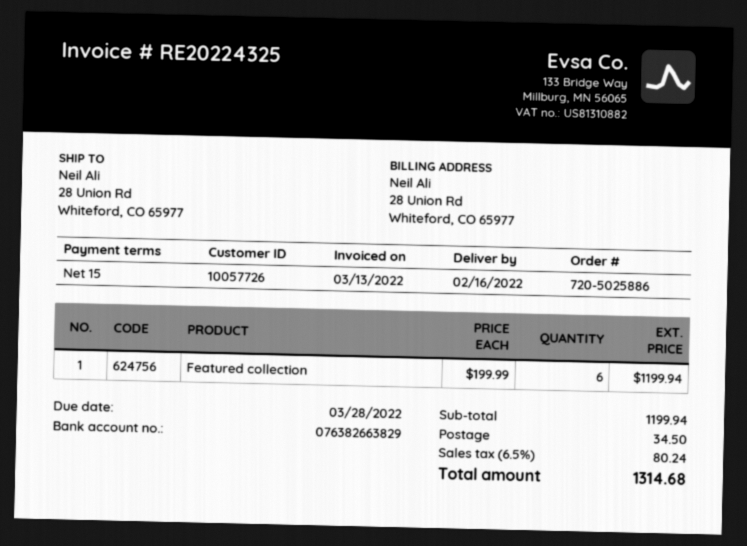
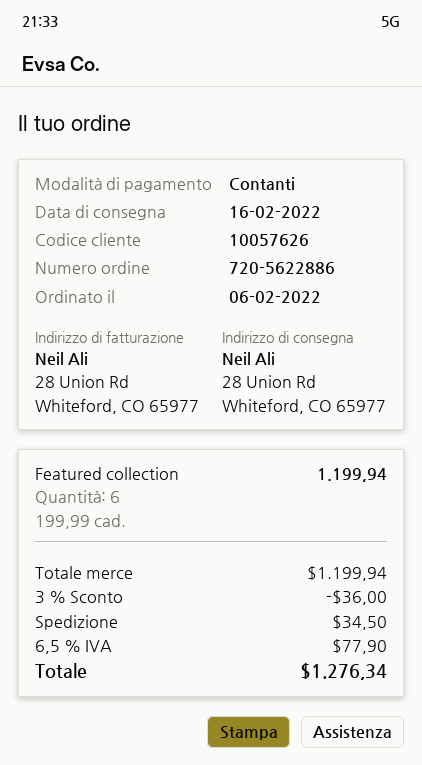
order number: 720-5025886 -> 720-5622886
customer number: 10057726 -> 10057626
discount: none -> 3% = 36.00
tax: 6.5% = 80.24 -> 6.5% = 77.90
total: 1314.68 -> 1276.34

